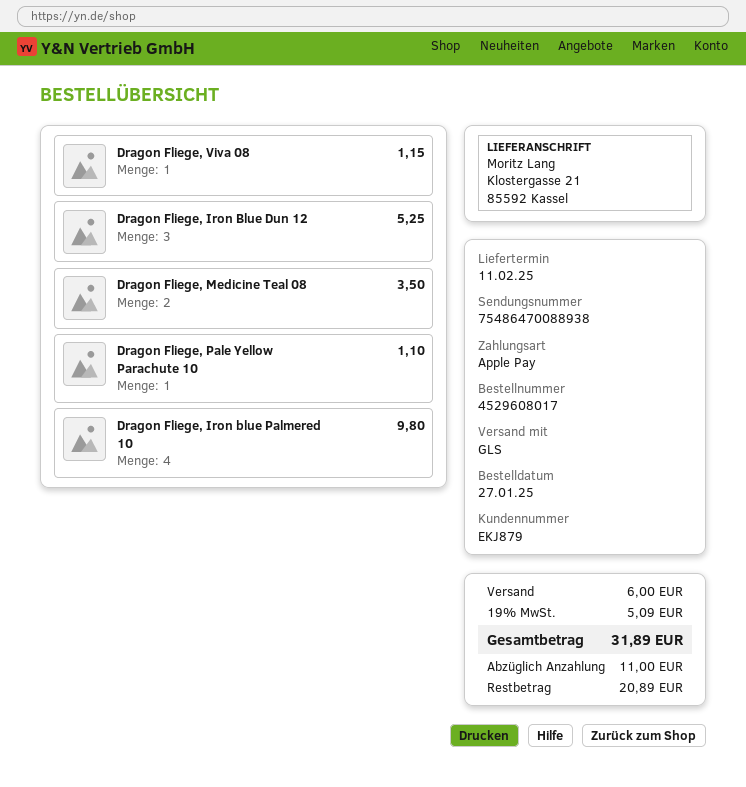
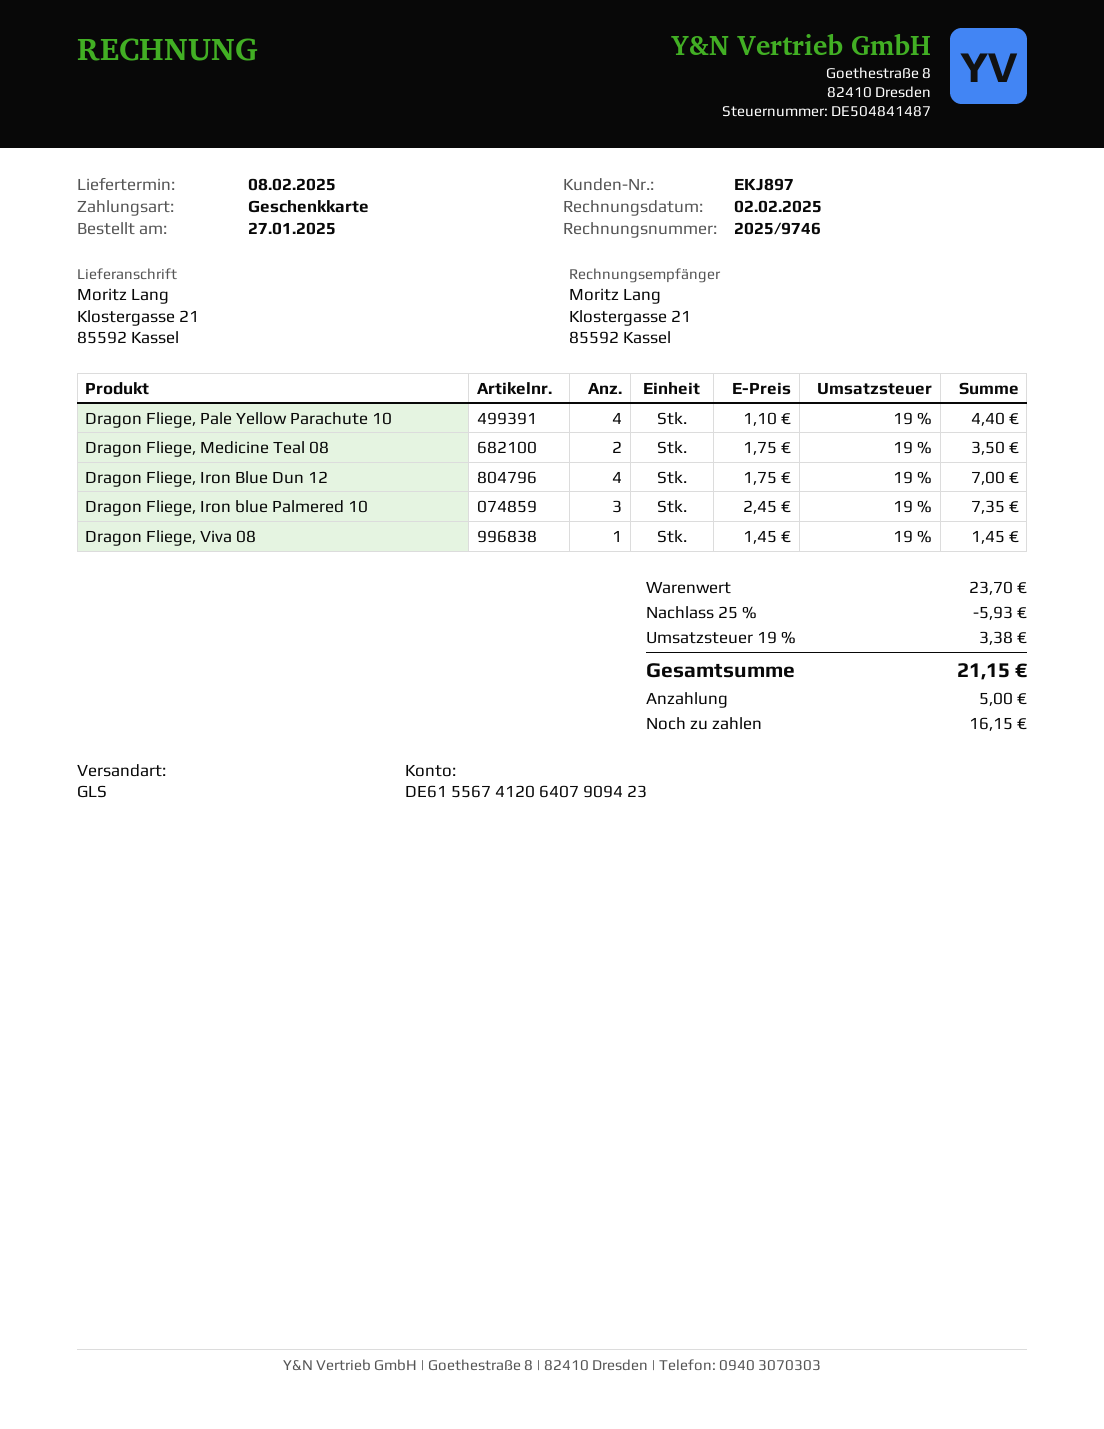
delivery date: 2025-02-11 -> 2025-02-08
customer number: EKJ879 -> EKJ897
payment method: Apple Pay -> gift card
Dragon Fliege, Viva 08: 1 for 1.15 -> 1 for 1.45
Dragon Fliege, Iron Blue Dun 12: 3 for 5.25 -> 4 for 7.00
Dragon Fliege, Pale Yellow Parachute 10: 1 for 1.10 -> 4 for 4.40
Dragon Fliege, Iron blue Palmered 10: 4 for 9.80 -> 3 for 7.35
discount: none -> 25% = 5.93
shipping: 6.00 -> none
tax: 19% = 5.09 -> 19% = 3.38
total: 31.89 -> 21.15
deposit: 11.00 -> 5.00
balance: 20.89 -> 16.15

